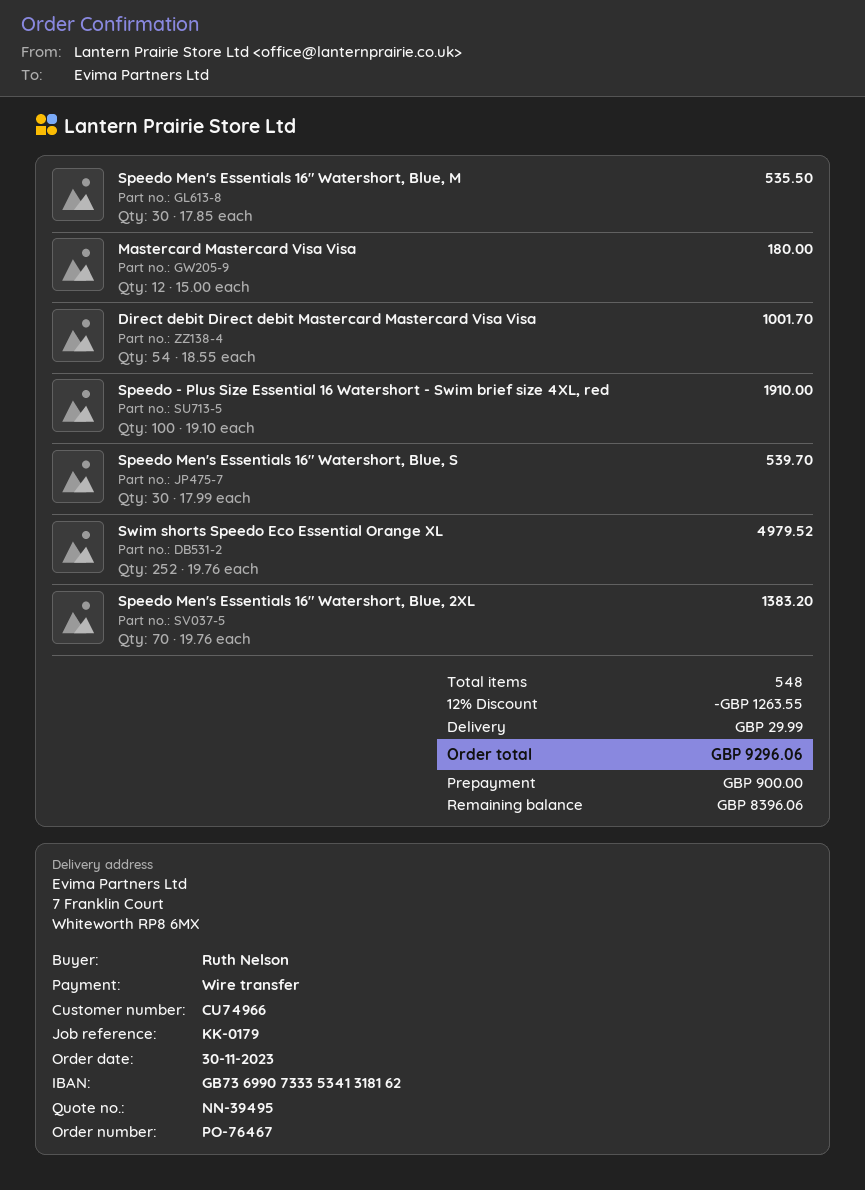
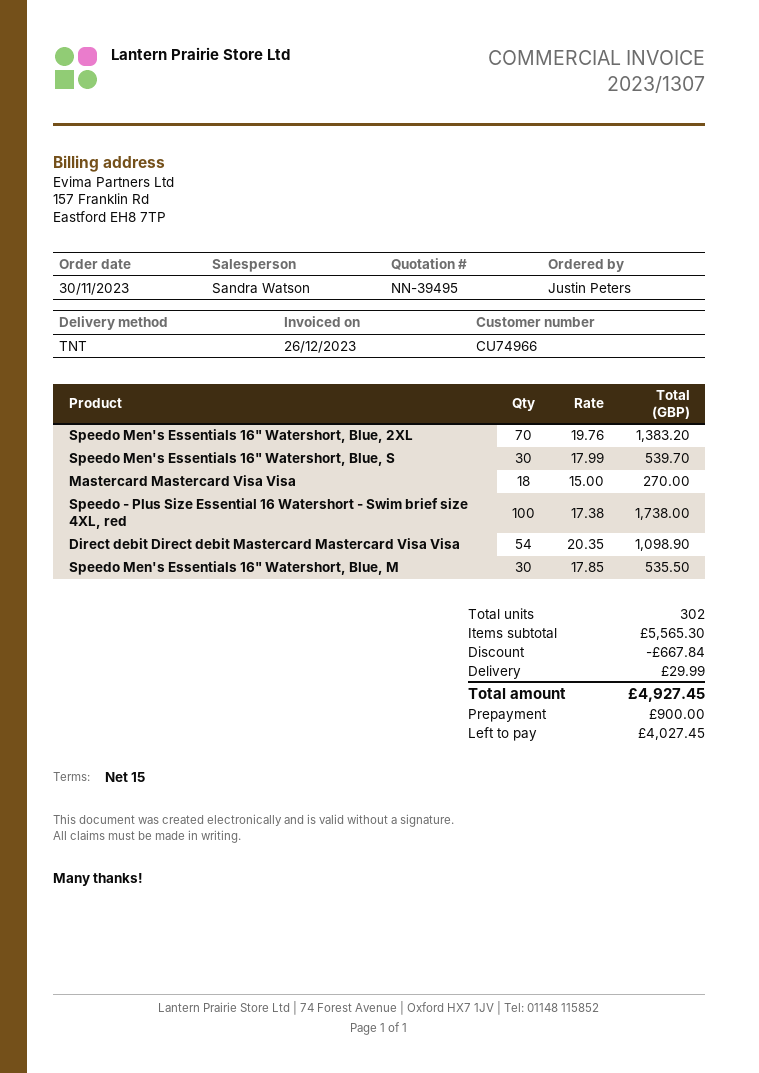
ordered by: Ruth Nelson -> Justin Peters
Mastercard Mastercard Visa Visa: 12 x 15.00 = 180.00 -> 18 x 15.00 = 270.00
Direct debit Direct debit Mastercard Mastercard Visa Visa: 54 x 18.55 = 1001.70 -> 54 x 20.35 = 1098.90
Speedo - Plus Size Essential 16 Watershort - Swim brief size 4XL, red: 100 x 19.10 = 1910.00 -> 100 x 17.38 = 1738.00
Swim shorts Speedo Eco Essential Orange XL: 252 x 19.76 = 4979.52 -> none
total quantity: 548 -> 302
discount: 1263.55 -> 667.84
total: 9296.06 -> 4927.45
balance: 8396.06 -> 4027.45

